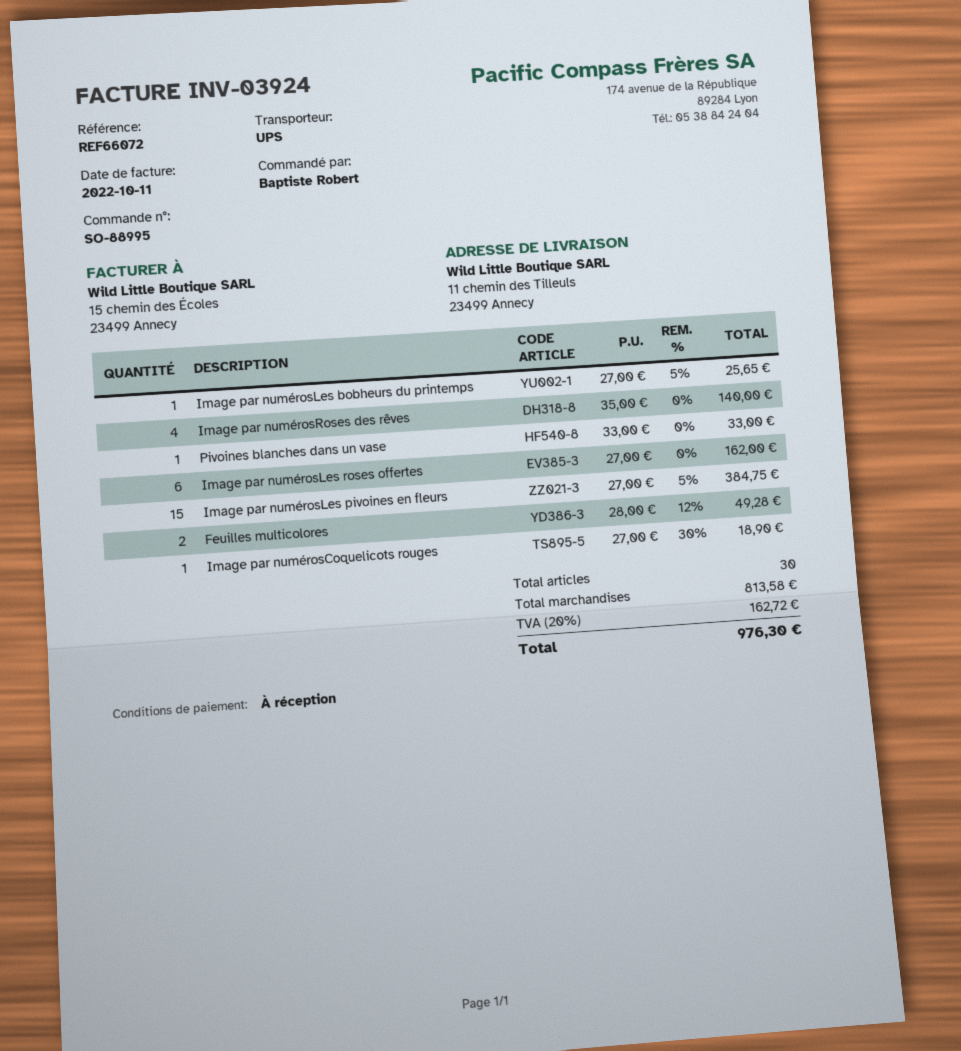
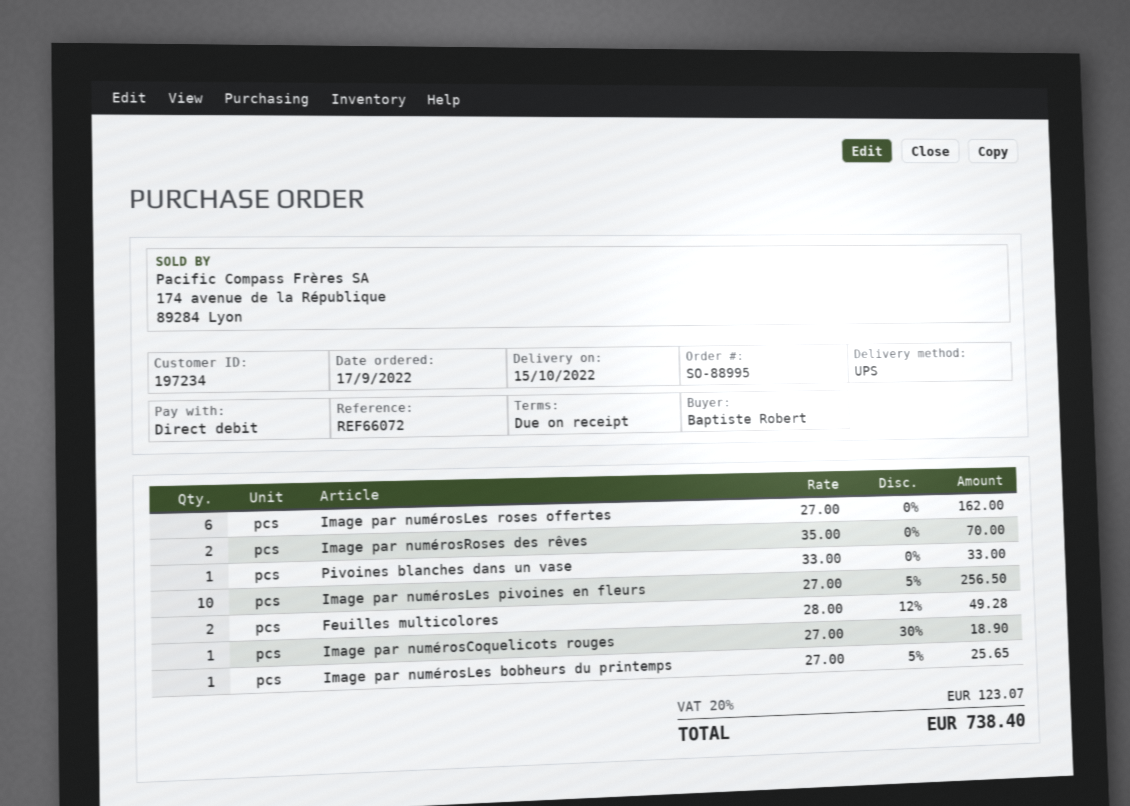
Image par numérosRoses des rêves: 4 x 35.00 = 140.00 -> 2 x 35.00 = 70.00
Image par numérosLes pivoines en fleurs: 15 x 27.00 - 5% = 384.75 -> 10 x 27.00 - 5% = 256.50
tax: 20% = 162.72 -> 20% = 123.07
total: 976.30 -> 738.40

